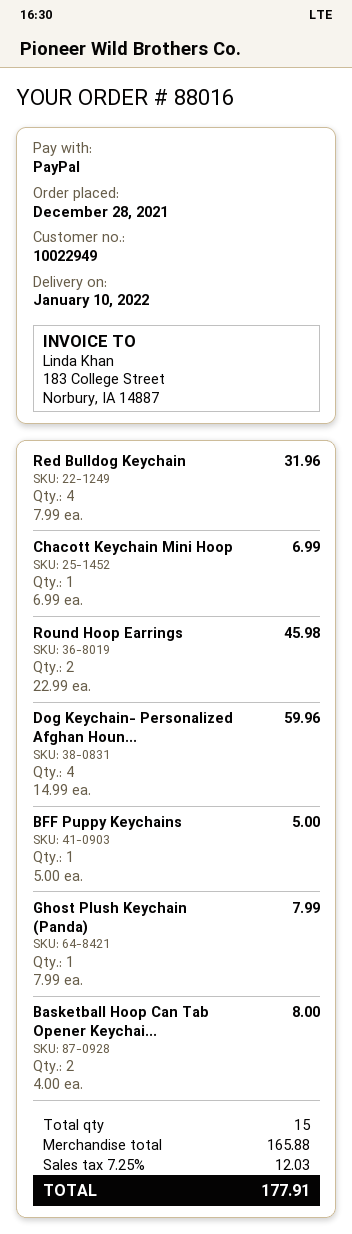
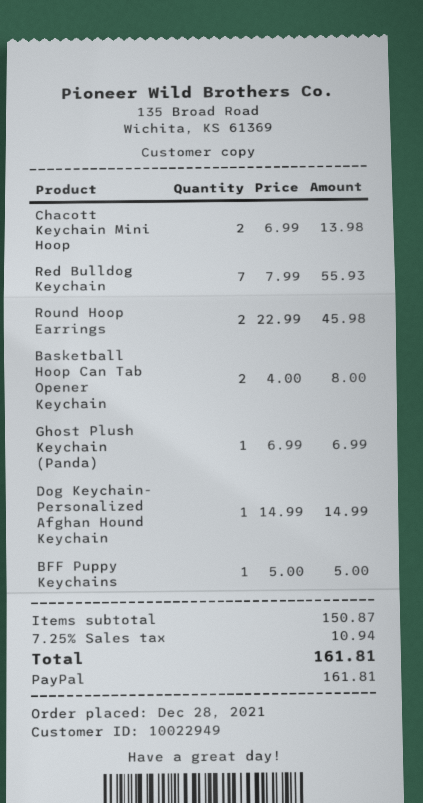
Red Bulldog Keychain: 4 x 7.99 = 31.96 -> 7 x 7.99 = 55.93
Chacott Keychain Mini Hoop: 1 x 6.99 = 6.99 -> 2 x 6.99 = 13.98
Dog Keychain- Personalized Afghan Houn...: 4 x 14.99 = 59.96 -> 1 x 14.99 = 14.99
Ghost Plush Keychain (Panda): 1 x 7.99 = 7.99 -> 1 x 6.99 = 6.99
subtotal: 165.88 -> 150.87
tax: 7.25% = 12.03 -> 7.25% = 10.94
total: 177.91 -> 161.81

